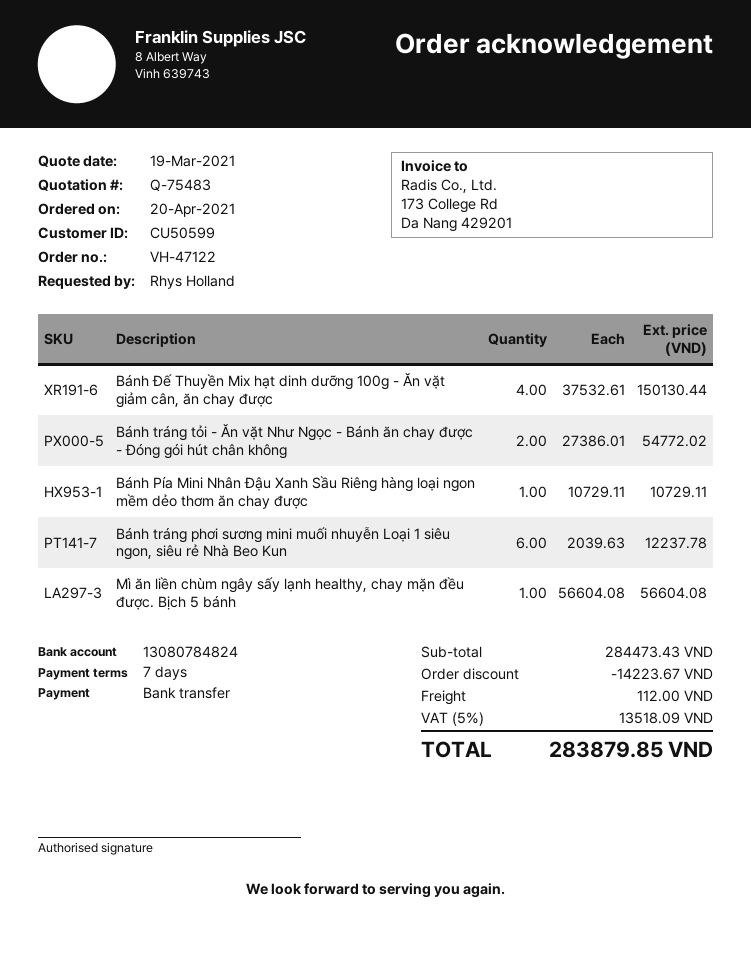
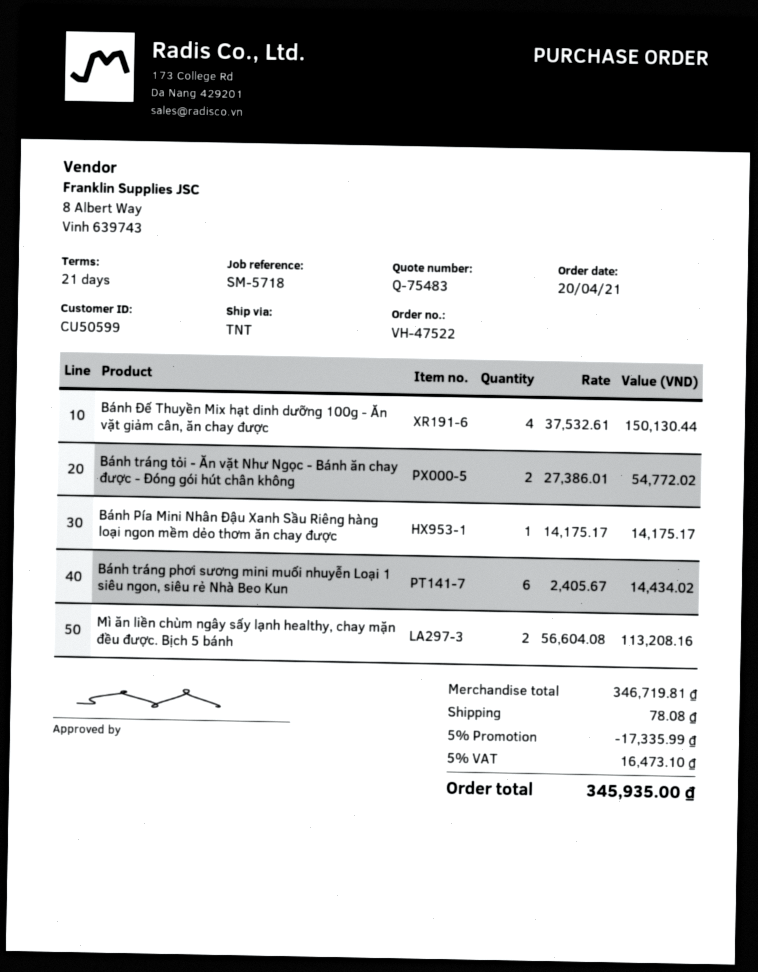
order number: VH-47122 -> VH-47522
payment terms: 7 days -> 21 days
Bánh Pía Mini Nhân Đậu Xanh Sầu Riêng hàng loại ngon mềm dẻo thơm ăn chay được: 1 x 10729.11 = 10729.11 -> 1 x 14175.17 = 14175.17
Bánh tráng phơi sương mini muối nhuyễn Loại 1 siêu ngon, siêu rẻ Nhà Beo Kun: 6 x 2039.63 = 12237.78 -> 6 x 2405.67 = 14434.02
Mì ăn liền chùm ngây sấy lạnh healthy, chay mặn đều được. Bịch 5 bánh: 1 x 56604.08 = 56604.08 -> 2 x 56604.08 = 113208.16
subtotal: 284473.43 -> 346719.81
discount: 14223.67 -> 17335.99
shipping: 112.00 -> 78.08
tax: 5% = 13518.09 -> 5% = 16473.10
total: 283879.85 -> 345935.00

